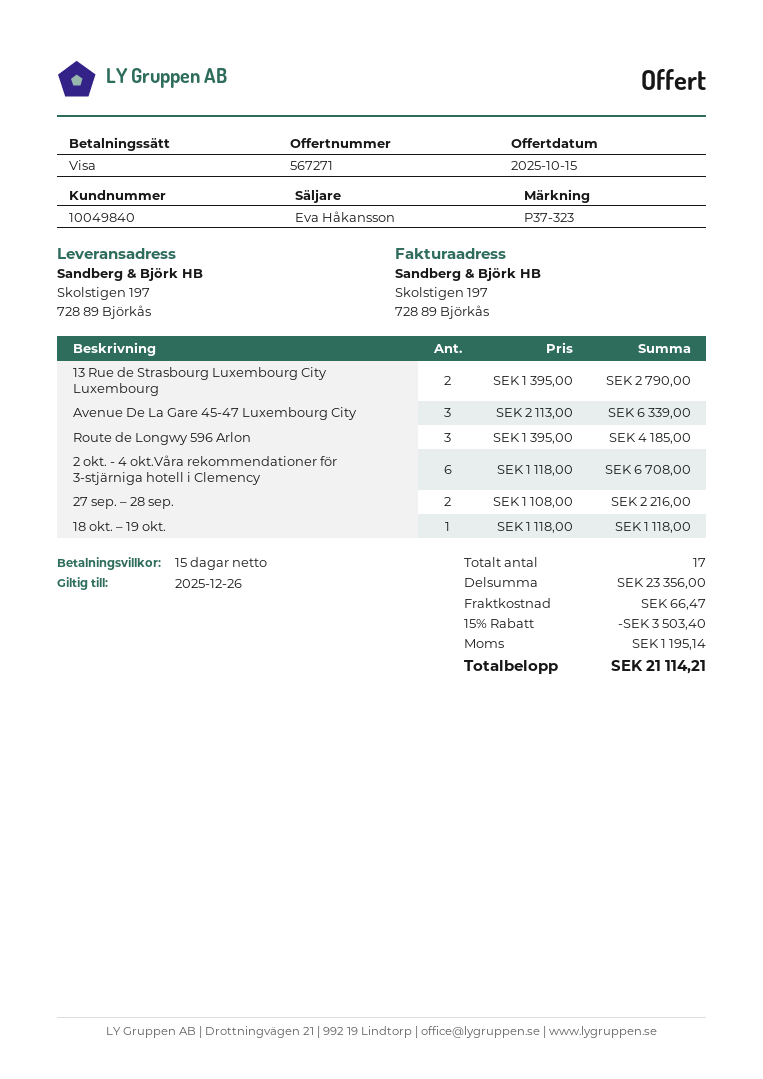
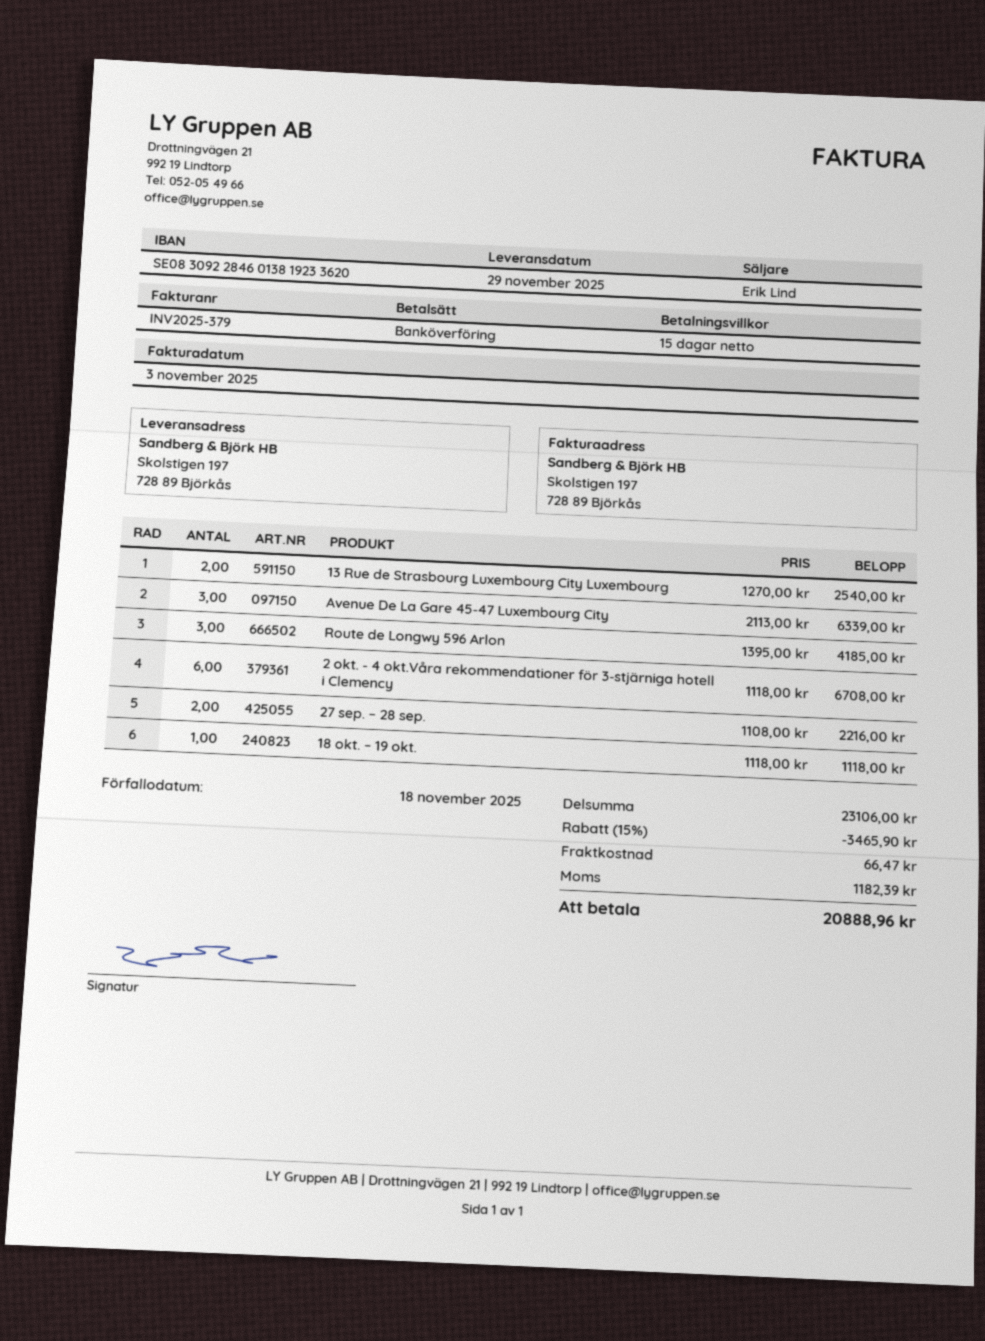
sales rep: Eva Håkansson -> Erik Lind
payment method: Visa -> bank transfer
13 Rue de Strasbourg Luxembourg City Luxembourg: 2 x 1395.00 = 2790.00 -> 2 x 1270.00 = 2540.00
subtotal: 23356.00 -> 23106.00
discount: 15% = 3503.40 -> 15% = 3465.90
tax: 1195.14 -> 1182.39
total: 21114.21 -> 20888.96

